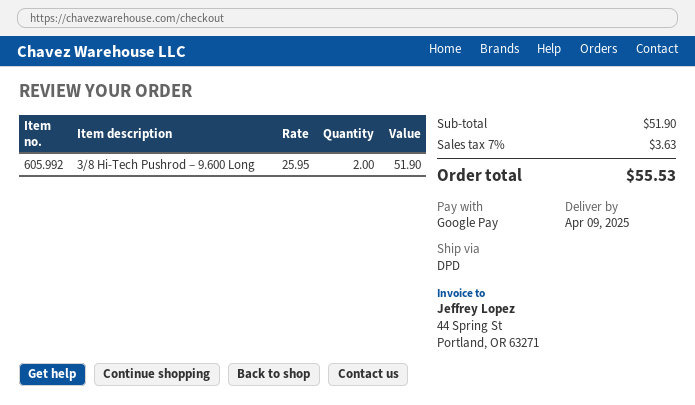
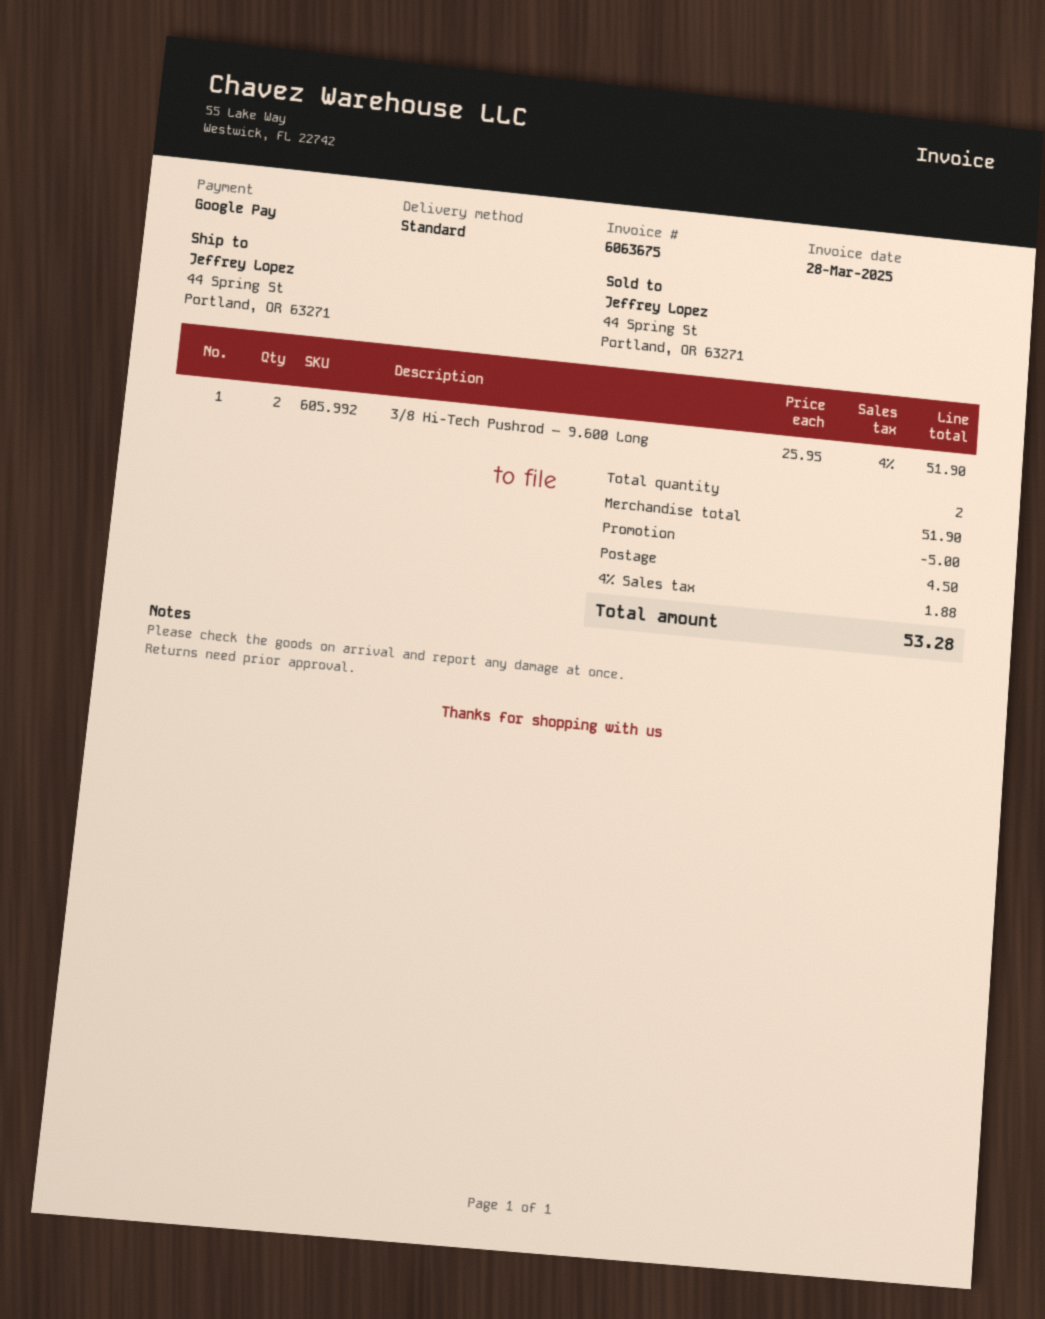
shipping method: DPD -> standard
discount: none -> 5.00
shipping: none -> 4.50
tax: 7% = 3.63 -> 4% = 1.88
total: 55.53 -> 53.28

